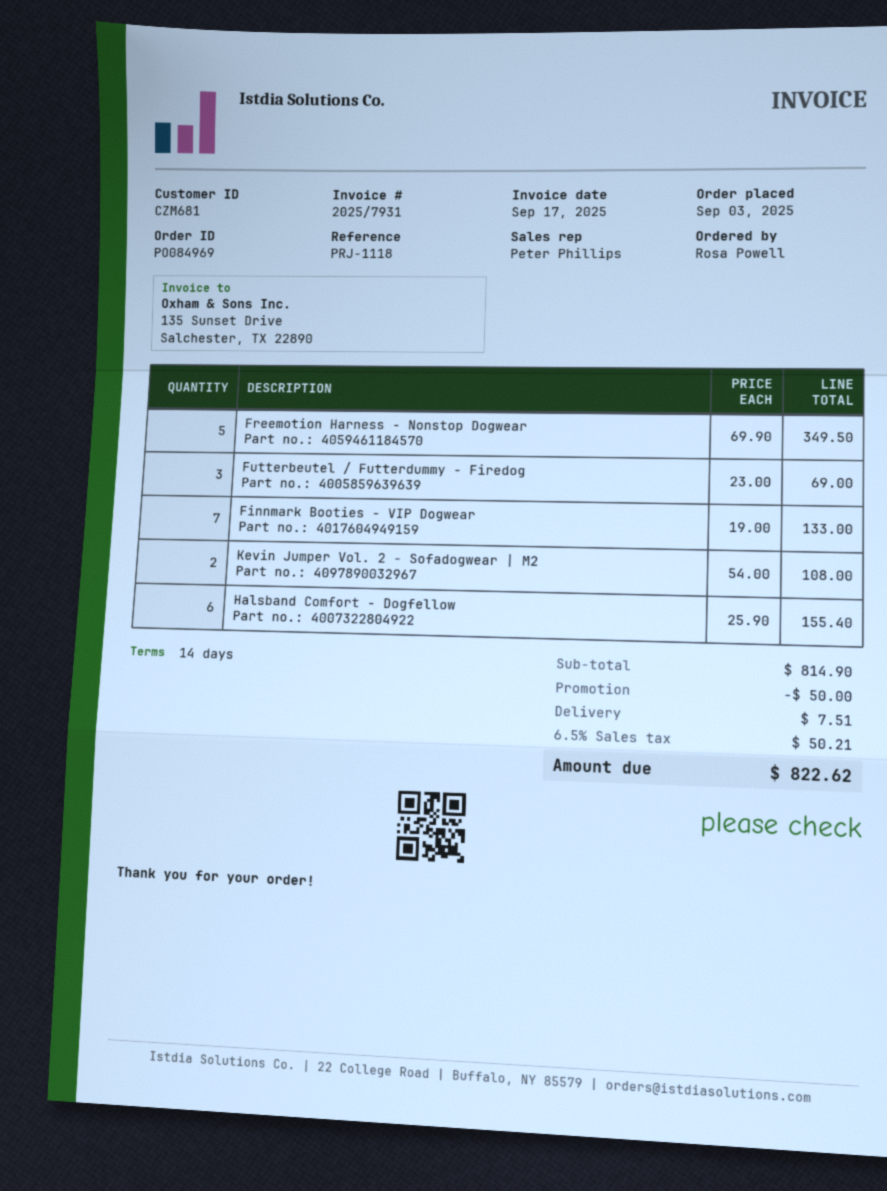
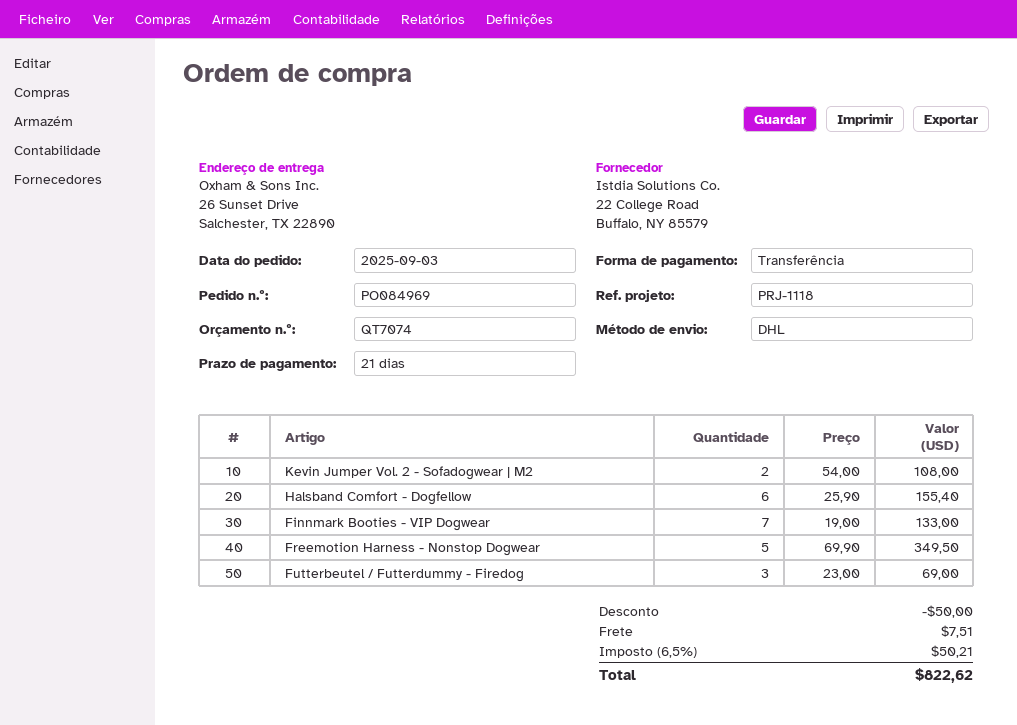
payment terms: 14 days -> 21 days

